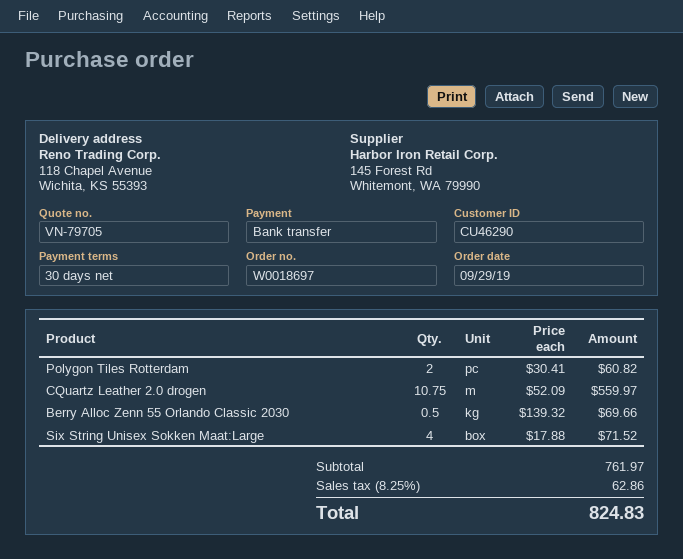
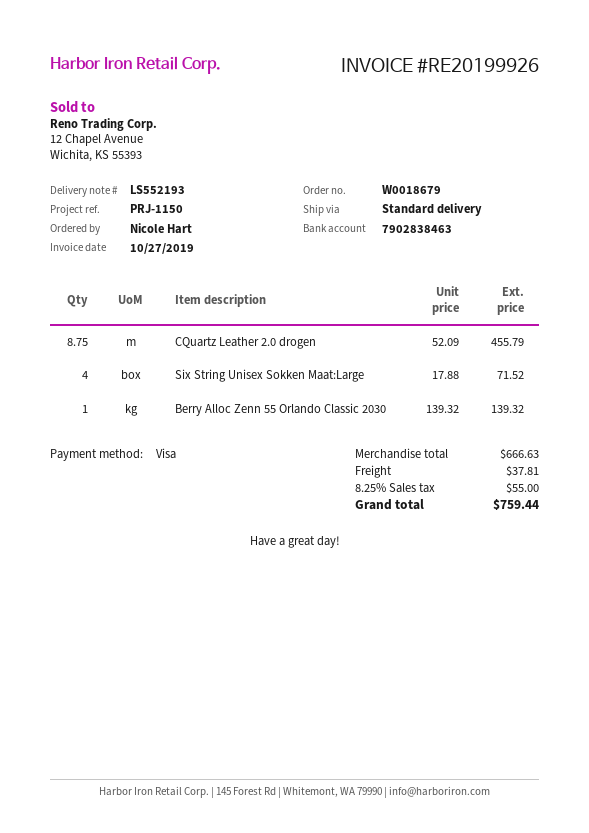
order number: W0018697 -> W0018679
payment method: bank transfer -> Visa
Polygon Tiles Rotterdam: 2 x 30.41 = 60.82 -> none
CQuartz Leather 2.0 drogen: 10.75 x 52.09 = 559.97 -> 8.75 x 52.09 = 455.79
Berry Alloc Zenn 55 Orlando Classic 2030: 0.5 x 139.32 = 69.66 -> 1 x 139.32 = 139.32
subtotal: 761.97 -> 666.63
shipping: none -> 37.81
tax: 8.25% = 62.86 -> 8.25% = 55.00
total: 824.83 -> 759.44

